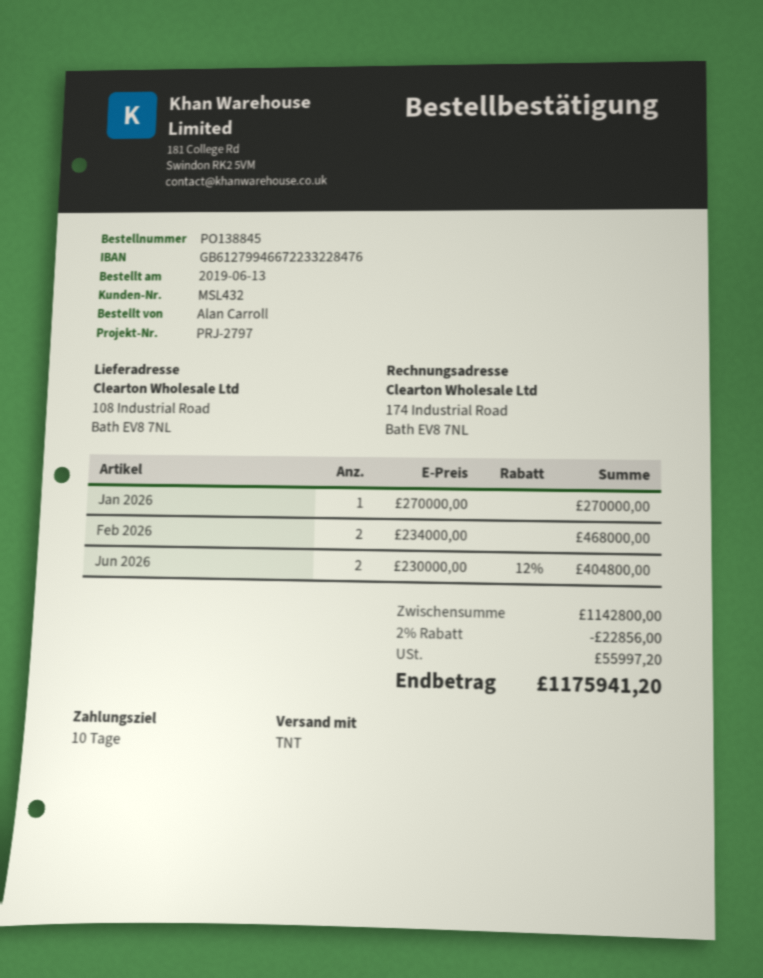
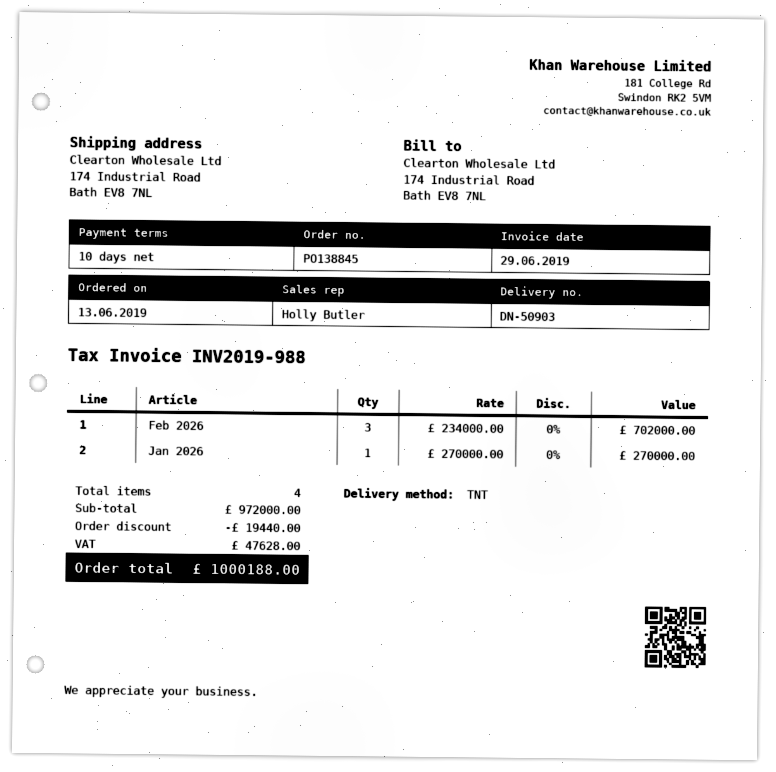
ship to: 108 Industrial Road, Bath EV8 7NL -> 174 Industrial Road, Bath EV8 7NL
Feb 2026: 2 x 234000.00 = 468000.00 -> 3 x 234000.00 = 702000.00
Jun 2026: 2 x 230000.00 - 12% = 404800.00 -> none
subtotal: 1142800.00 -> 972000.00
discount: 22856.00 -> 19440.00
tax: 55997.20 -> 47628.00
total: 1175941.20 -> 1000188.00

